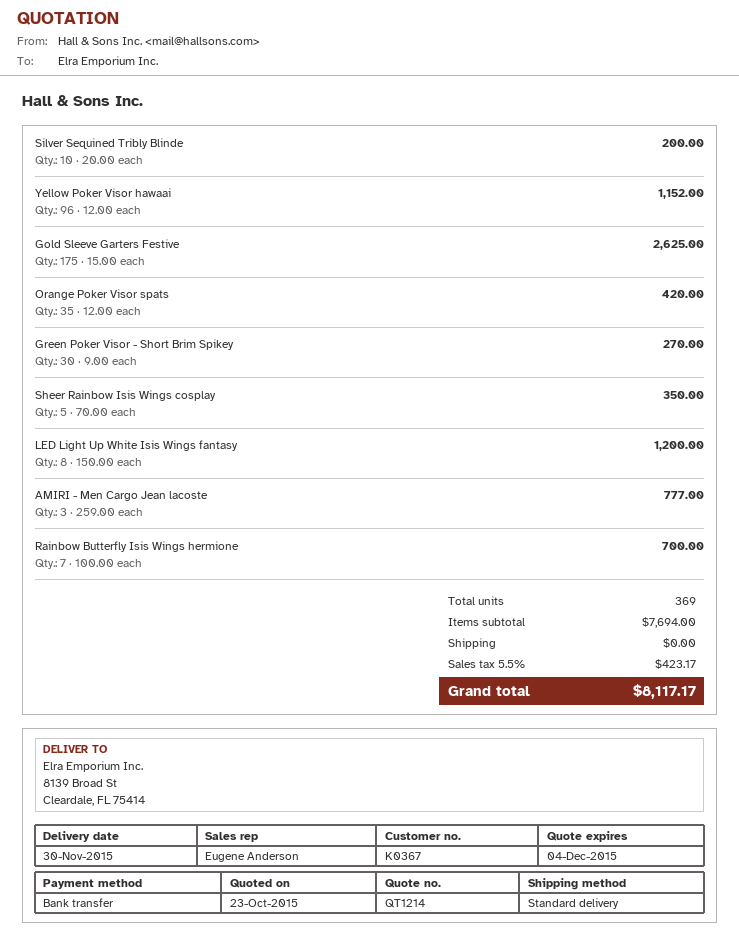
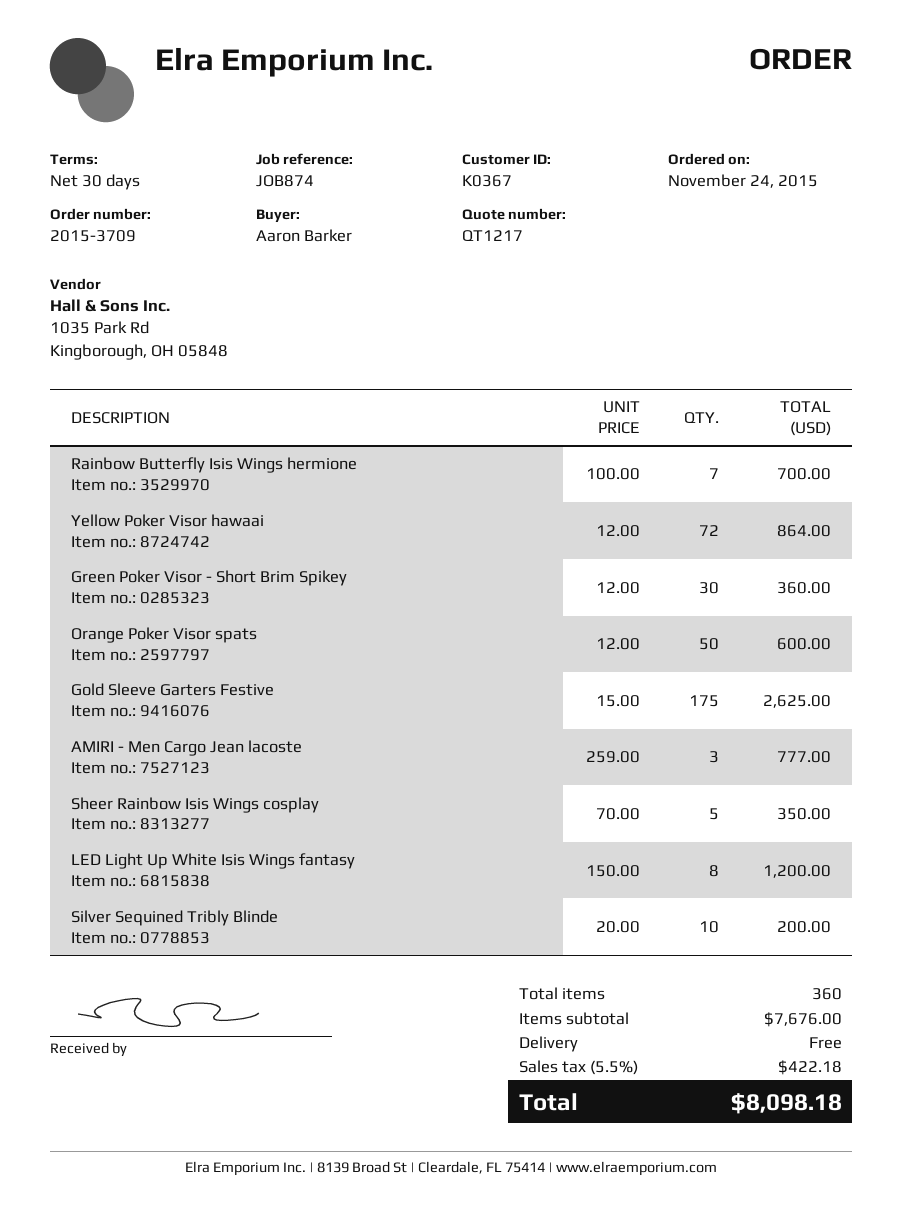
quote number: QT1214 -> QT1217
Yellow Poker Visor hawaai: 96 x 12.00 = 1152.00 -> 72 x 12.00 = 864.00
Orange Poker Visor spats: 35 x 12.00 = 420.00 -> 50 x 12.00 = 600.00
Green Poker Visor - Short Brim Spikey: 30 x 9.00 = 270.00 -> 30 x 12.00 = 360.00
total quantity: 369 -> 360
subtotal: 7694.00 -> 7676.00
tax: 5.5% = 423.17 -> 5.5% = 422.18
total: 8117.17 -> 8098.18

